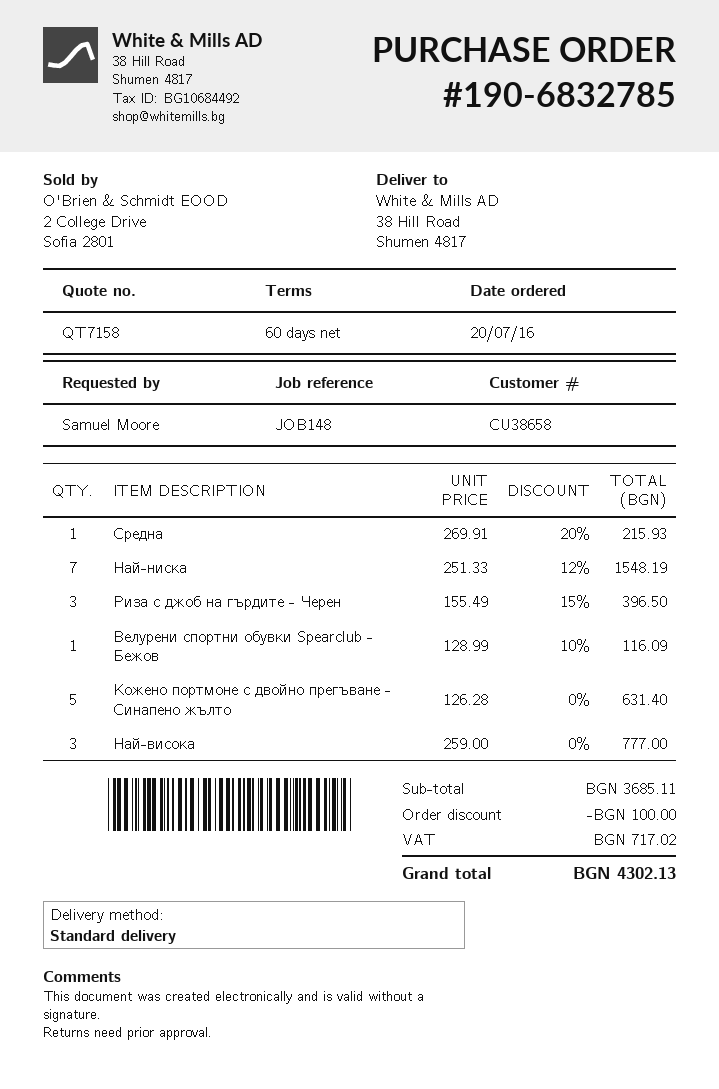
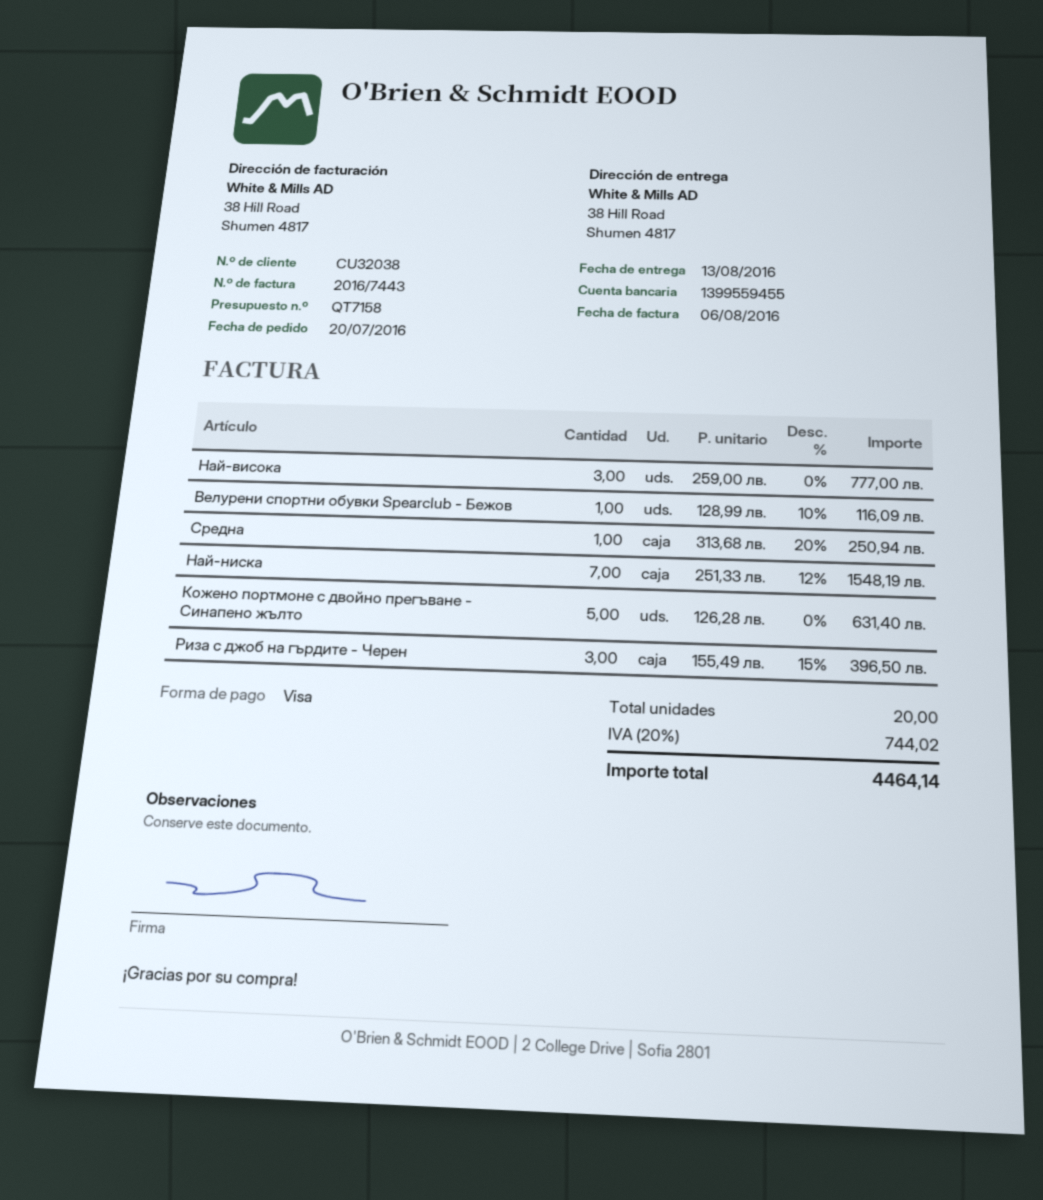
customer number: CU38658 -> CU32038
Средна: 1 x 269.91 - 20% = 215.93 -> 1 x 313.68 - 20% = 250.94
discount: 100.00 -> none
tax: 717.02 -> 744.02
total: 4302.13 -> 4464.14

